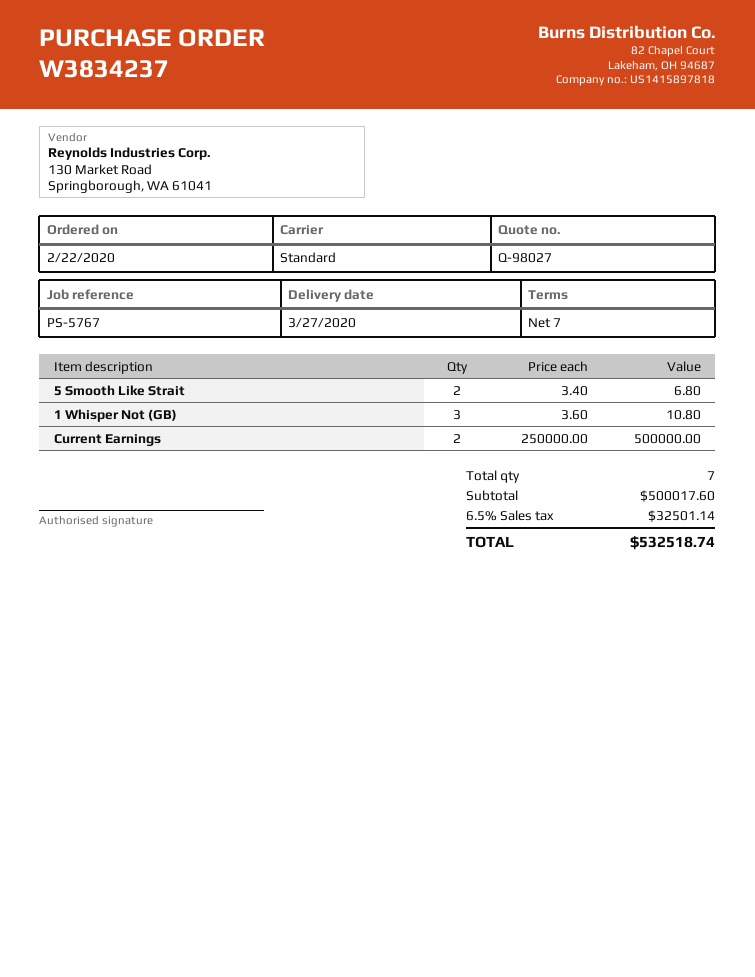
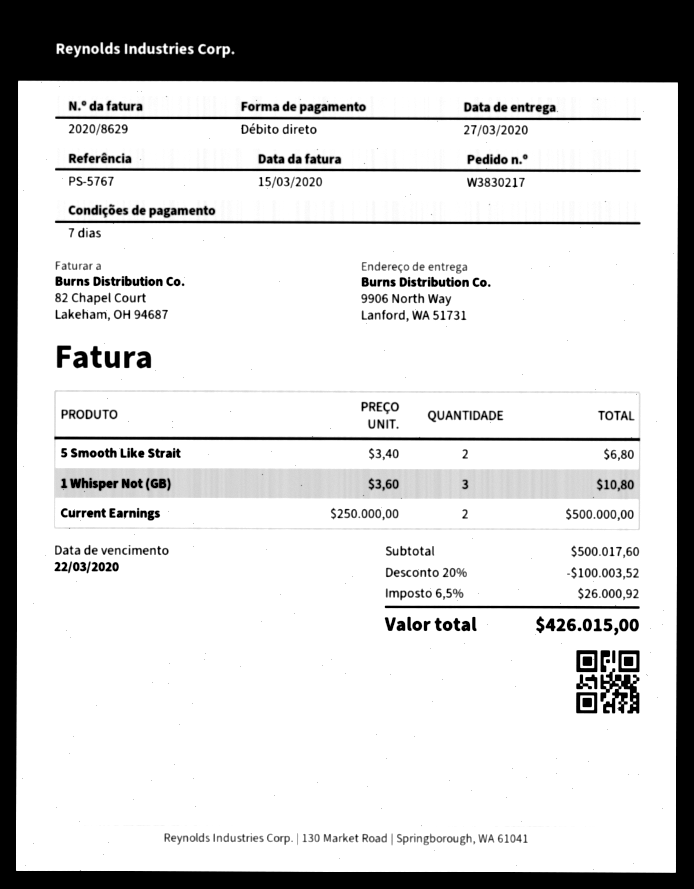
order number: W3834237 -> W3830217
discount: none -> 20% = 100003.52
tax: 6.5% = 32501.14 -> 6.5% = 26000.92
total: 532518.74 -> 426015.00

